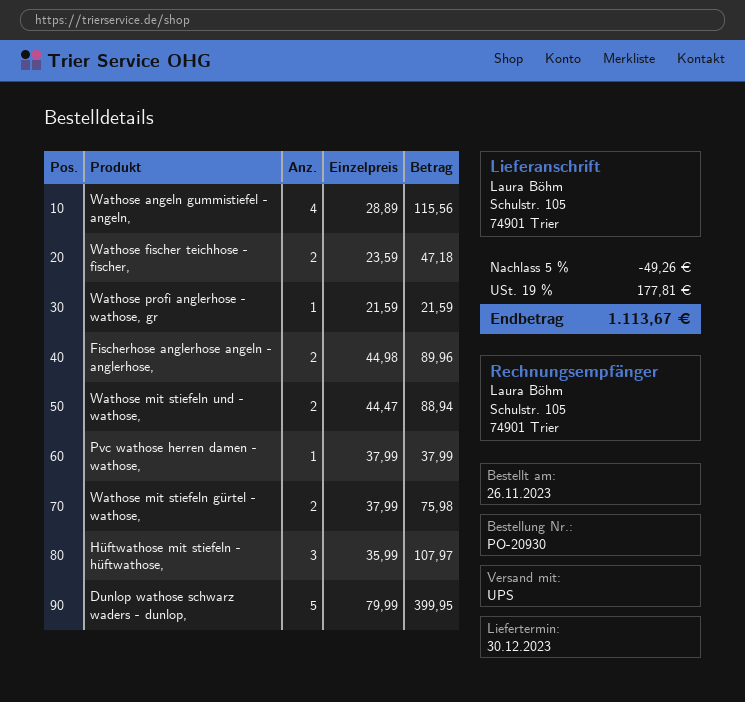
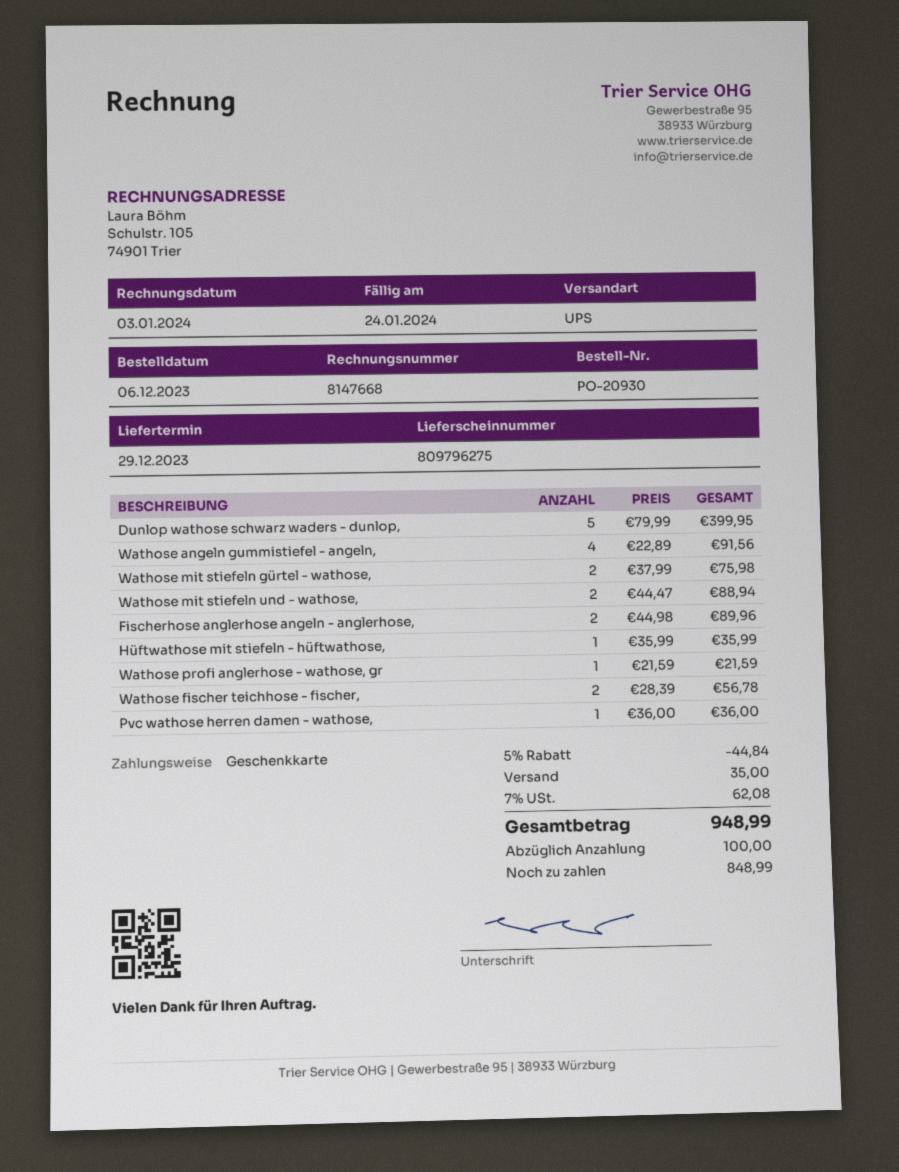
order date: 2023-11-26 -> 2023-12-06
delivery date: 2023-12-30 -> 2023-12-29
Wathose angeln gummistiefel - angeln,: 4 x 28.89 = 115.56 -> 4 x 22.89 = 91.56
Wathose fischer teichhose - fischer,: 2 x 23.59 = 47.18 -> 2 x 28.39 = 56.78
Pvc wathose herren damen - wathose,: 1 x 37.99 = 37.99 -> 1 x 36.00 = 36.00
Hüftwathose mit stiefeln - hüftwathose,: 3 x 35.99 = 107.97 -> 1 x 35.99 = 35.99
discount: 5% = 49.26 -> 5% = 44.84
shipping: none -> 35.00
tax: 19% = 177.81 -> 7% = 62.08
total: 1113.67 -> 948.99

